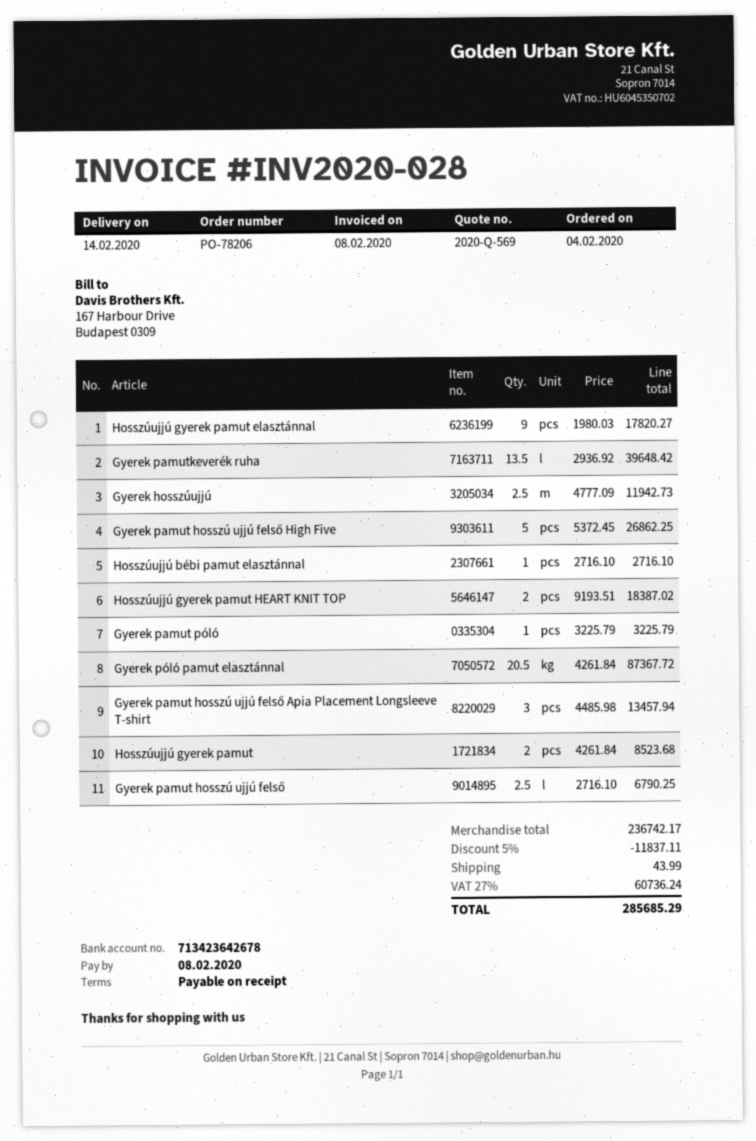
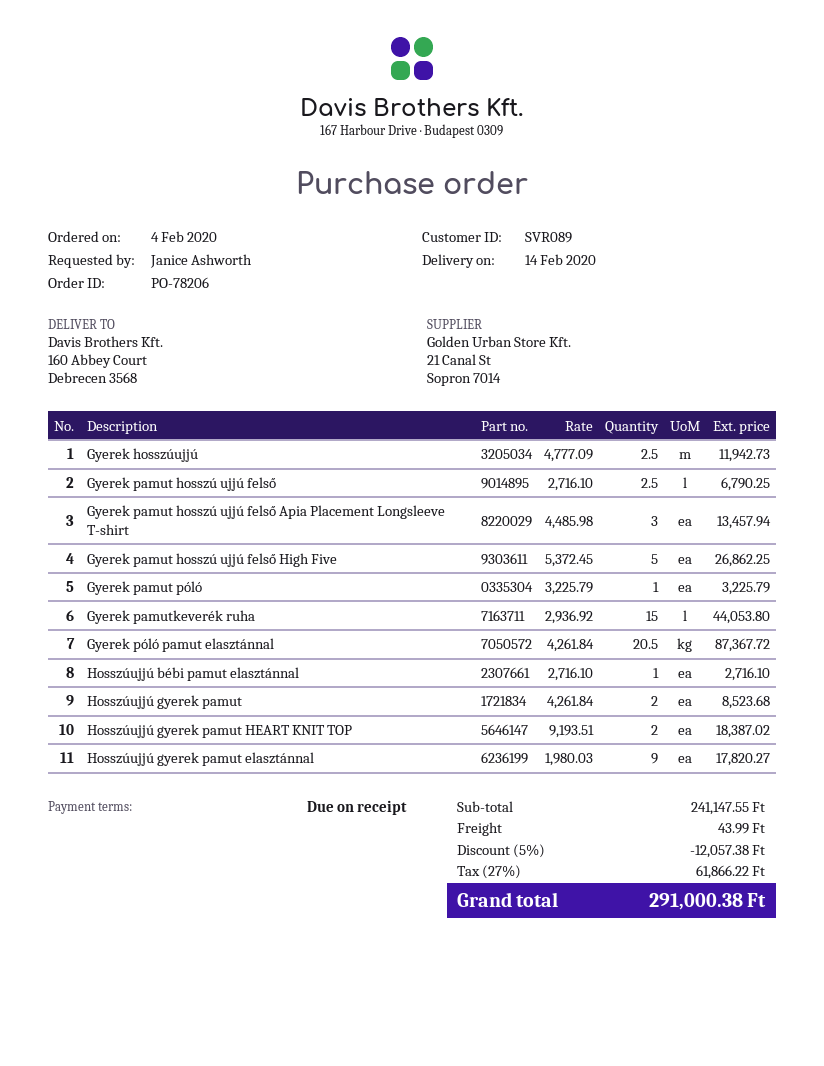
Gyerek pamutkeverék ruha: 13.5 x 2936.92 = 39648.42 -> 15 x 2936.92 = 44053.80
subtotal: 236742.17 -> 241147.55
discount: 5% = 11837.11 -> 5% = 12057.38
tax: 27% = 60736.24 -> 27% = 61866.22
total: 285685.29 -> 291000.38

